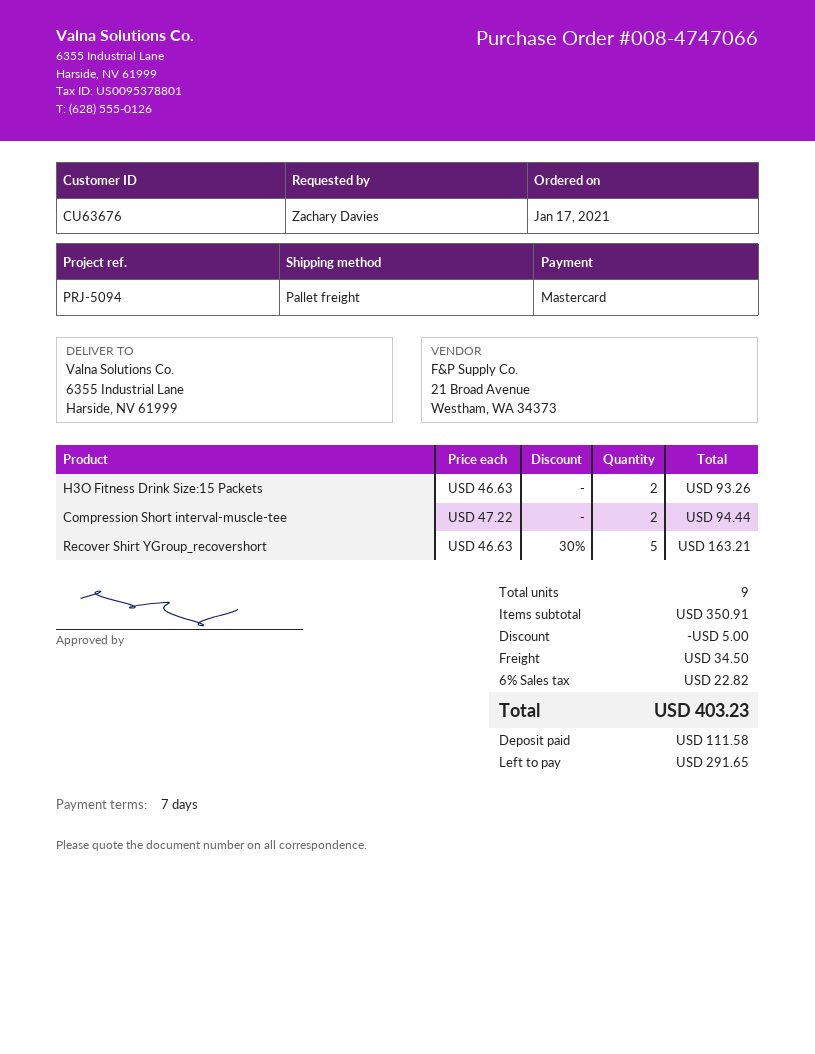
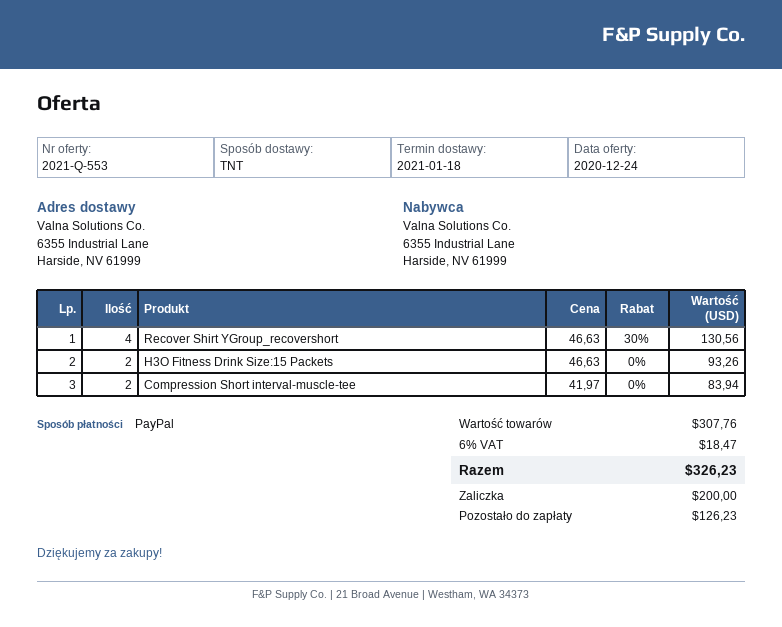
payment method: Mastercard -> PayPal
shipping method: pallet freight -> TNT
Compression Short interval-muscle-tee: 2 x 47.22 = 94.44 -> 2 x 41.97 = 83.94
Recover Shirt YGroup_recovershort: 5 x 46.63 - 30% = 163.21 -> 4 x 46.63 - 30% = 130.56
subtotal: 350.91 -> 307.76
discount: 5.00 -> none
shipping: 34.50 -> none
tax: 6% = 22.82 -> 6% = 18.47
total: 403.23 -> 326.23
deposit: 111.58 -> 200.00
balance: 291.65 -> 126.23

